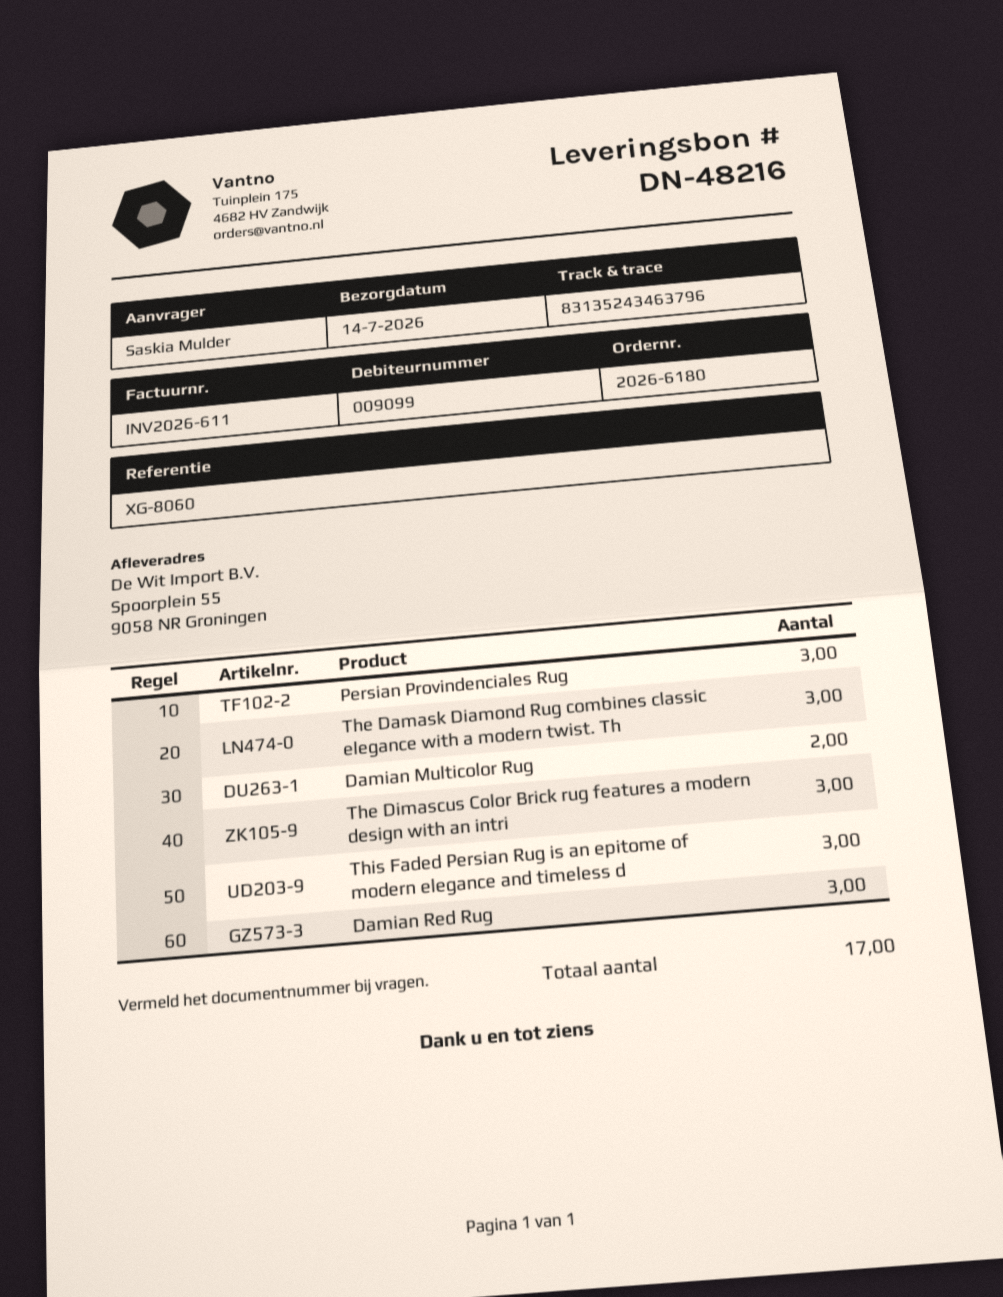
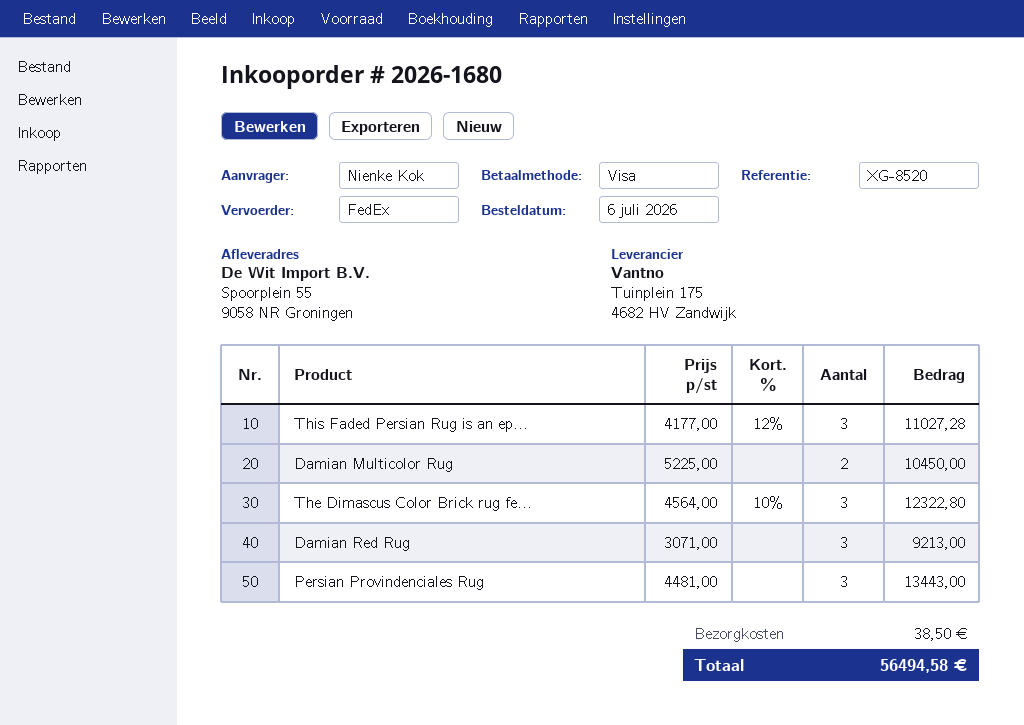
order number: 2026-6180 -> 2026-1680
reference: XG-8060 -> XG-8520
ordered by: Saskia Mulder -> Nienke Kok
The Damask Diamond Rug combines classic elegance with a modern twist. Th: 3 -> none

